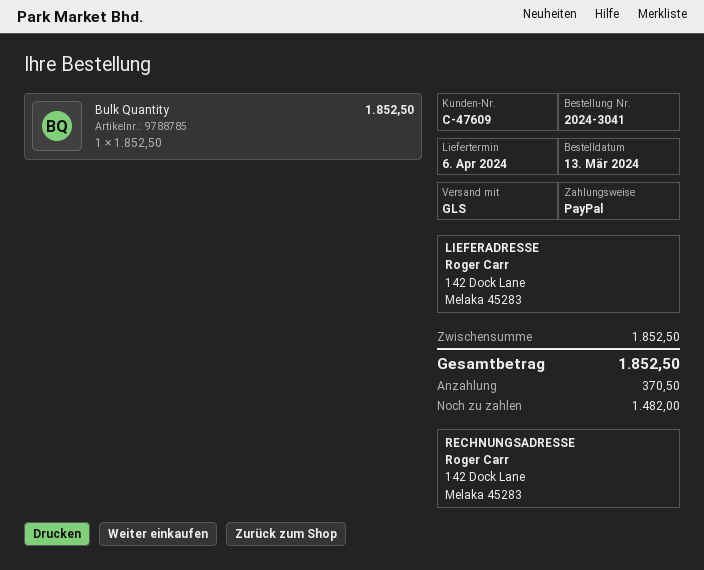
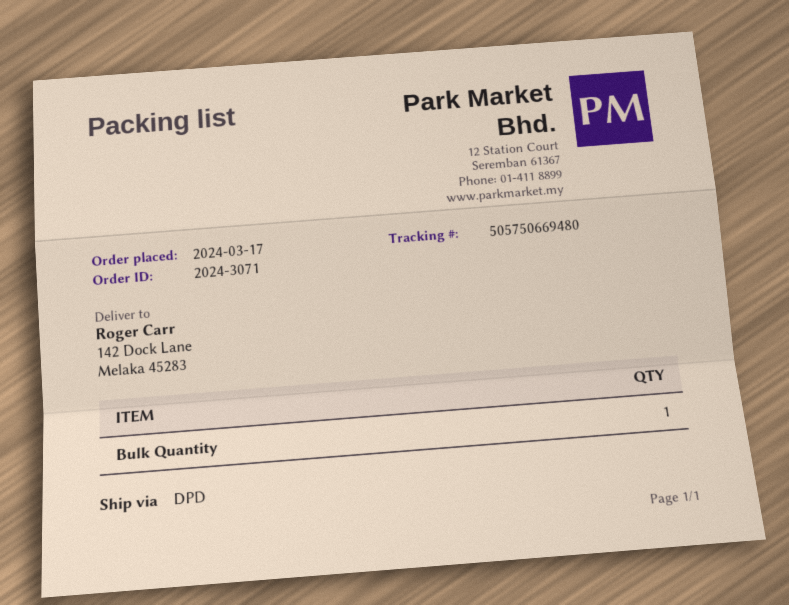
order number: 2024-3041 -> 2024-3071
order date: 2024-03-13 -> 2024-03-17
shipping method: GLS -> DPD

